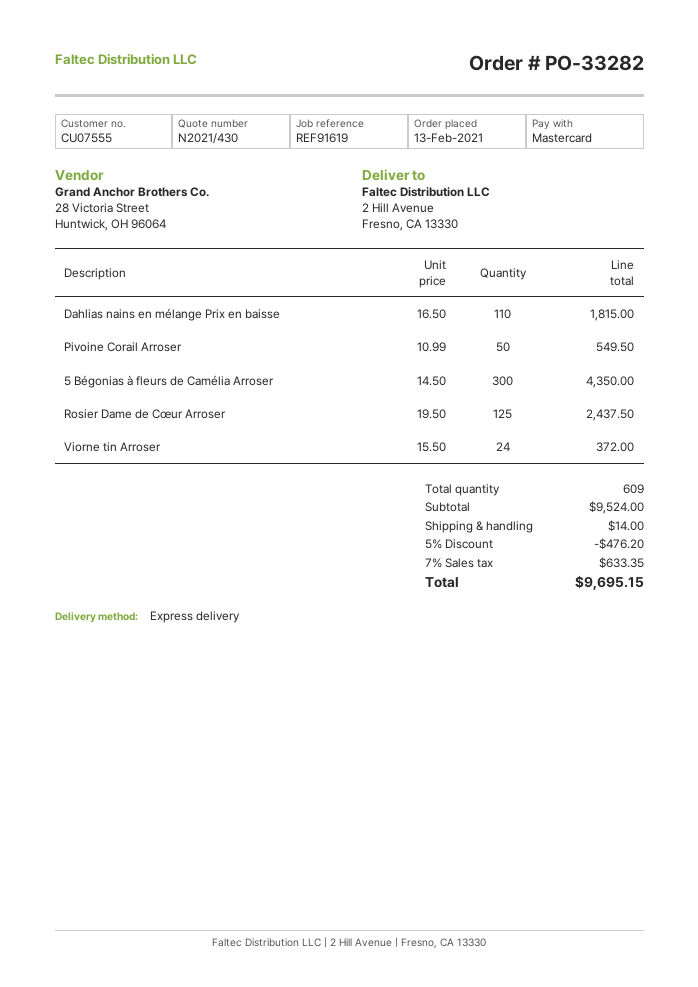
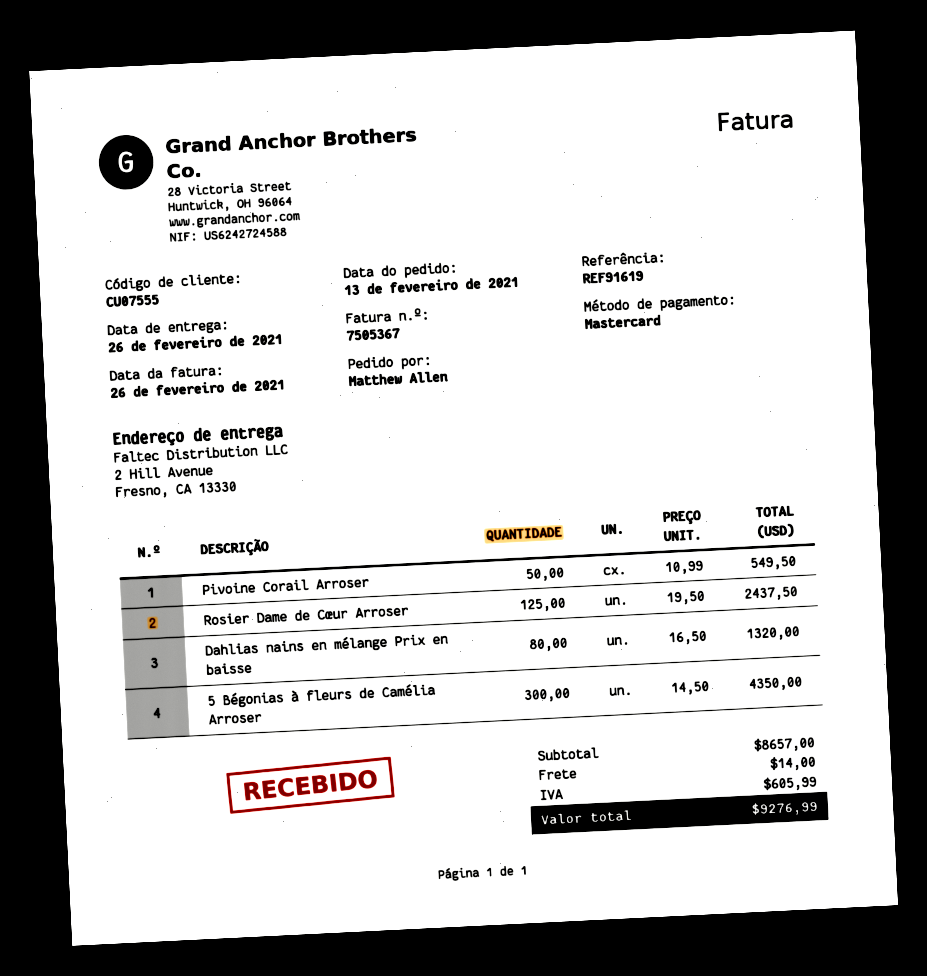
Dahlias nains en mélange Prix en baisse: 110 x 16.50 = 1815.00 -> 80 x 16.50 = 1320.00
Viorne tin Arroser: 24 x 15.50 = 372.00 -> none
subtotal: 9524.00 -> 8657.00
discount: 5% = 476.20 -> none
tax: 633.35 -> 605.99
total: 9695.15 -> 9276.99

